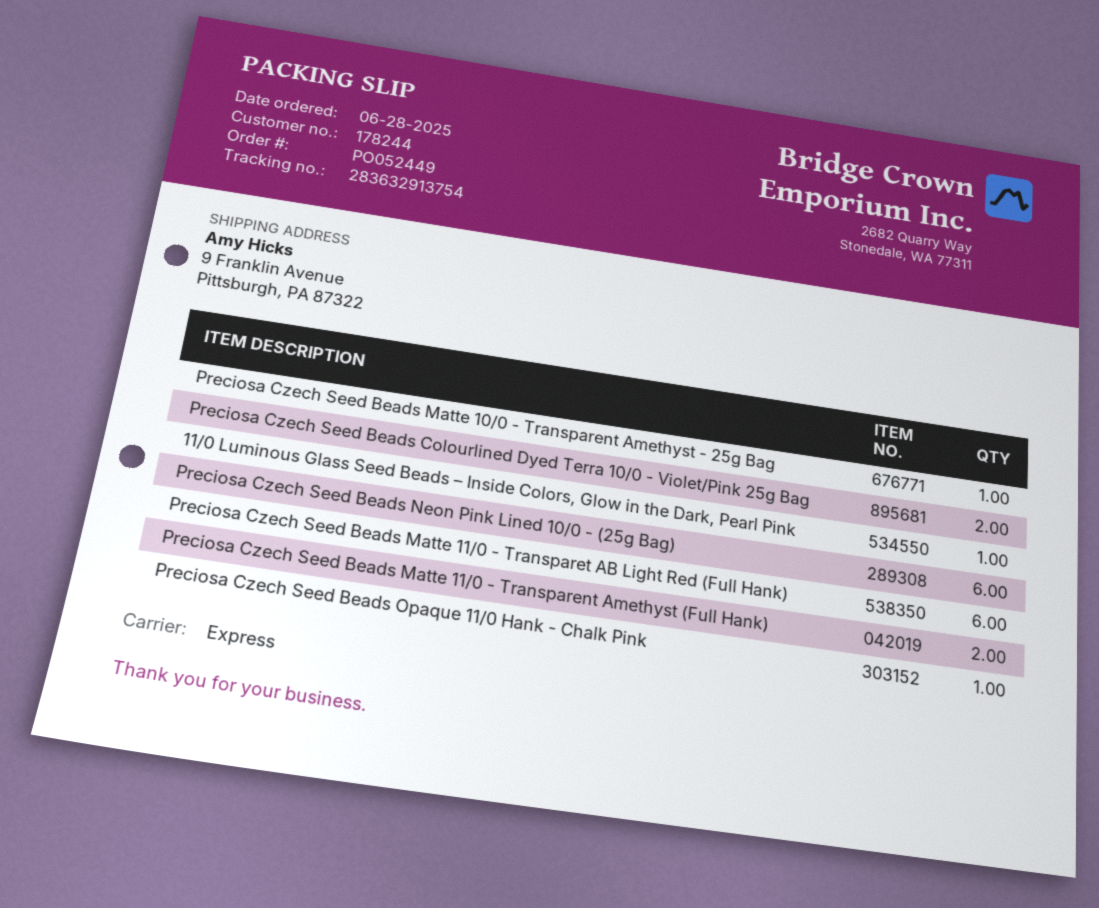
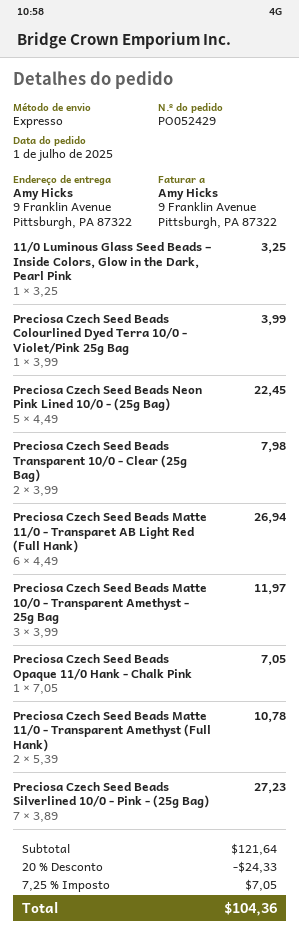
order number: PO052449 -> PO052429
order date: 2025-06-28 -> 2025-07-01
Preciosa Czech Seed Beads Matte 10/0 - Transparent Amethyst - 25g Bag: 1 -> 3
Preciosa Czech Seed Beads Colourlined Dyed Terra 10/0 - Violet/Pink 25g Bag: 2 -> 1
Preciosa Czech Seed Beads Neon Pink Lined 10/0 - (25g Bag): 6 -> 5
Preciosa Czech Seed Beads Transparent 10/0 - Clear (25g Bag): none -> 2
Preciosa Czech Seed Beads Silverlined 10/0 - Pink - (25g Bag): none -> 7

